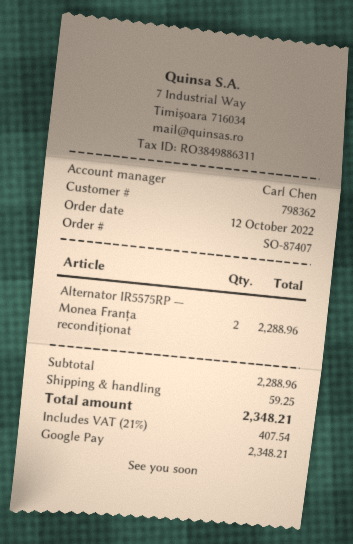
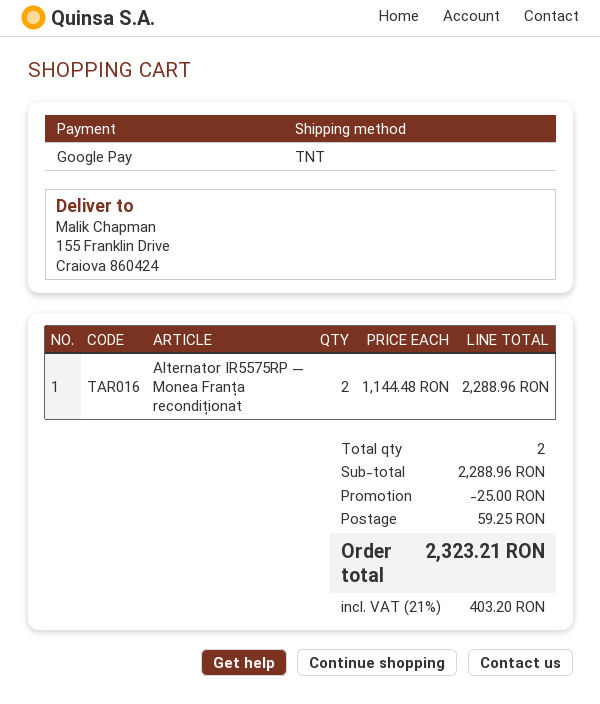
discount: none -> 25.00
tax: 21% = 407.54 -> 21% = 403.20
total: 2348.21 -> 2323.21

